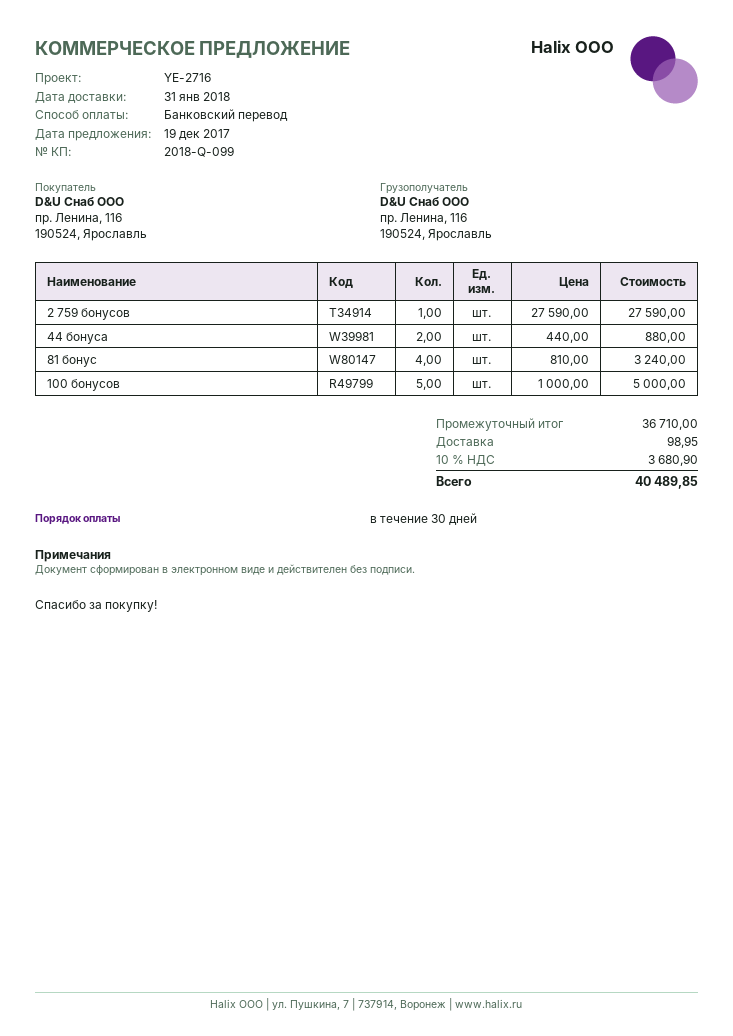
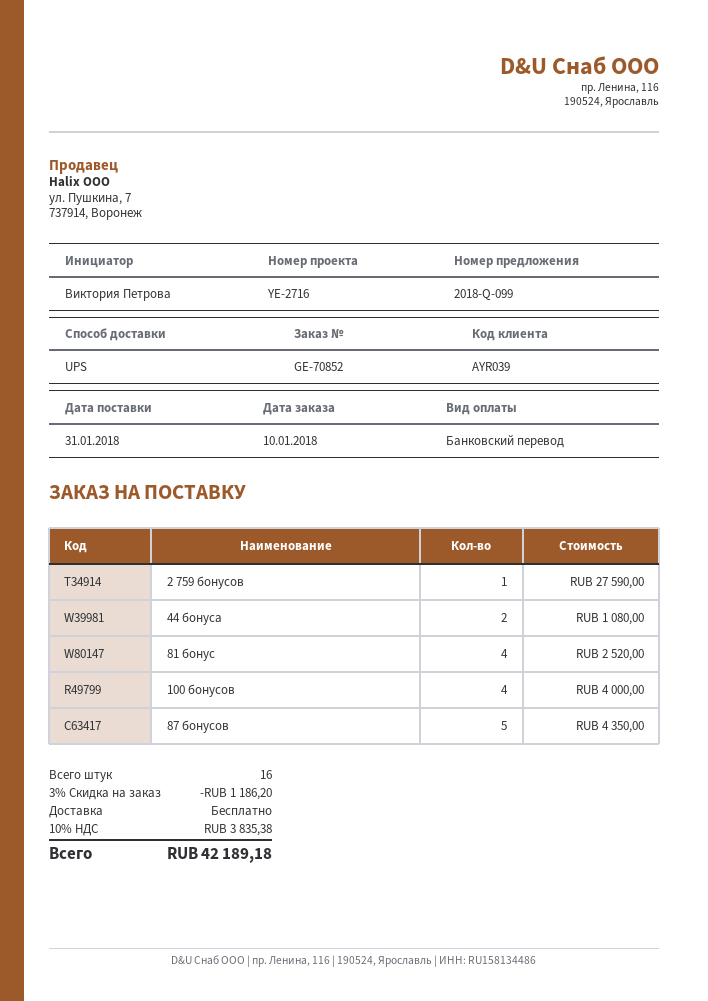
44 бонуса: 2 for 880.00 -> 2 for 1080.00
81 бонус: 4 for 3240.00 -> 4 for 2520.00
100 бонусов: 5 for 5000.00 -> 4 for 4000.00
87 бонусов: none -> 5 for 4350.00
discount: none -> 3% = 1186.20
shipping: 98.95 -> 0.00
tax: 10% = 3680.90 -> 10% = 3835.38
total: 40489.85 -> 42189.18

